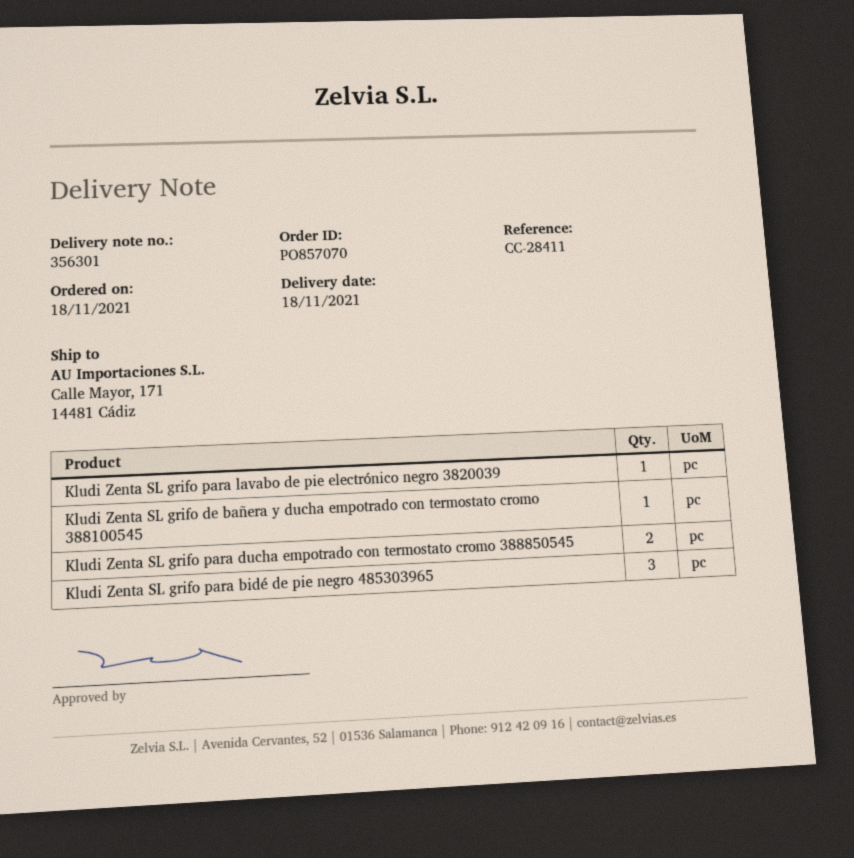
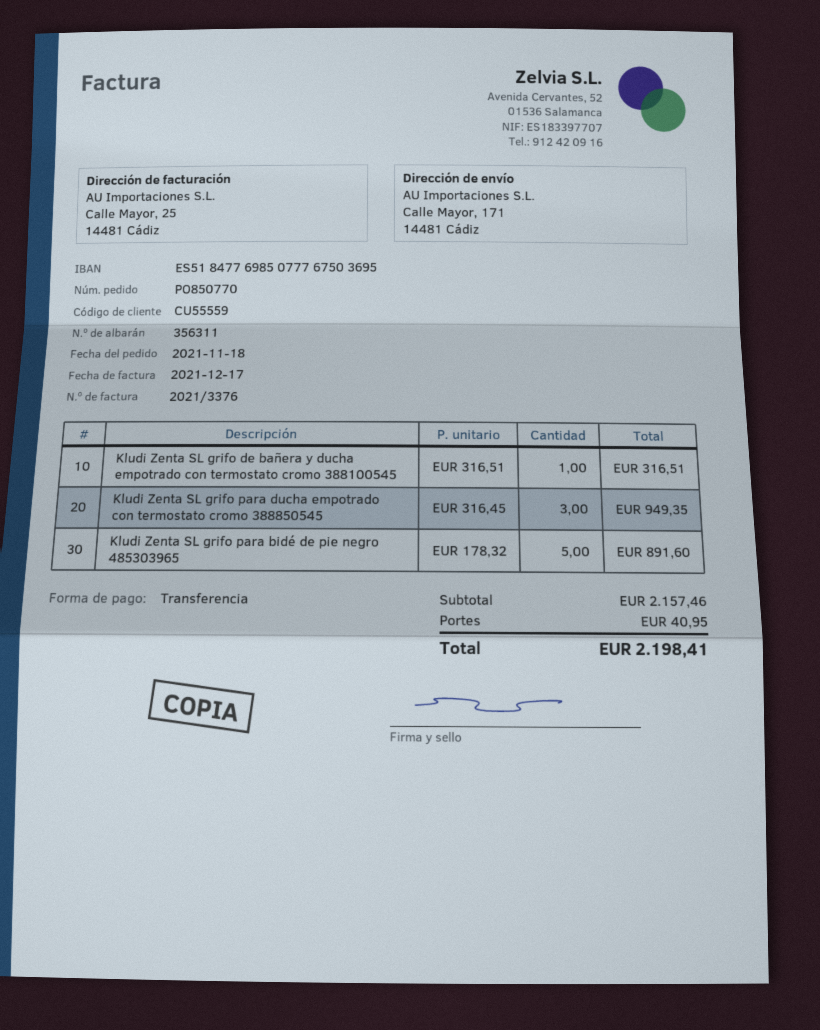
order number: PO857070 -> PO850770
delivery note number: 356301 -> 356311
Kludi Zenta SL grifo para lavabo de pie electrónico negro 3820039: 1 -> none
Kludi Zenta SL grifo para ducha empotrado con termostato cromo 388850545: 2 -> 3
Kludi Zenta SL grifo para bidé de pie negro 485303965: 3 -> 5

